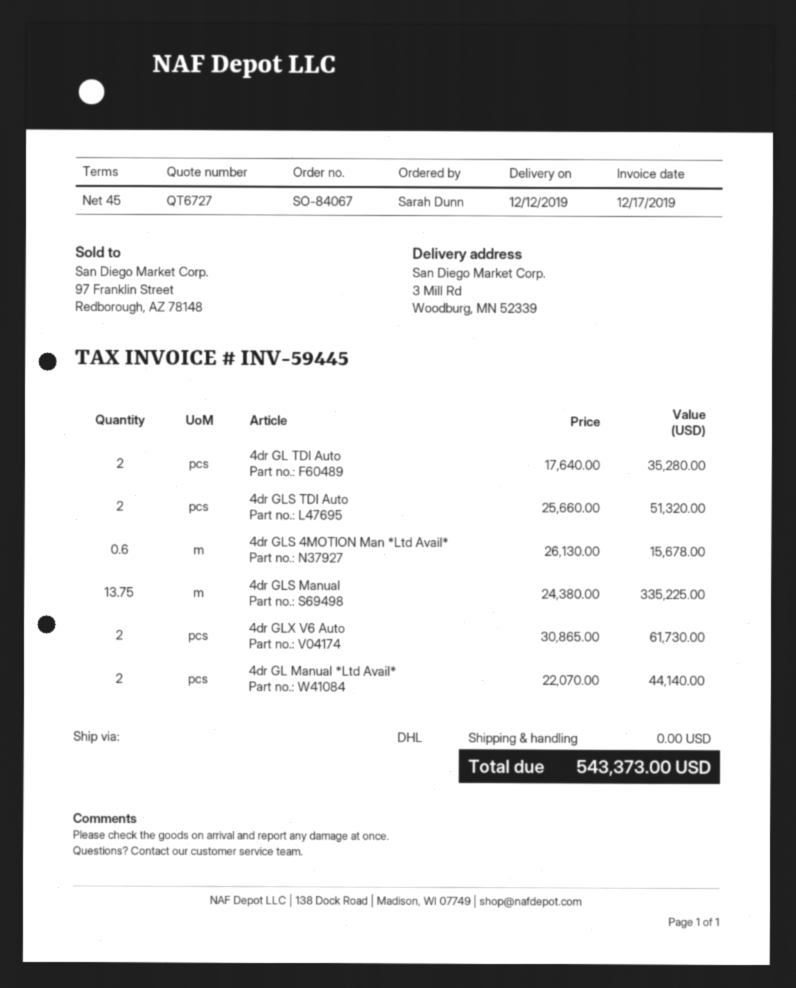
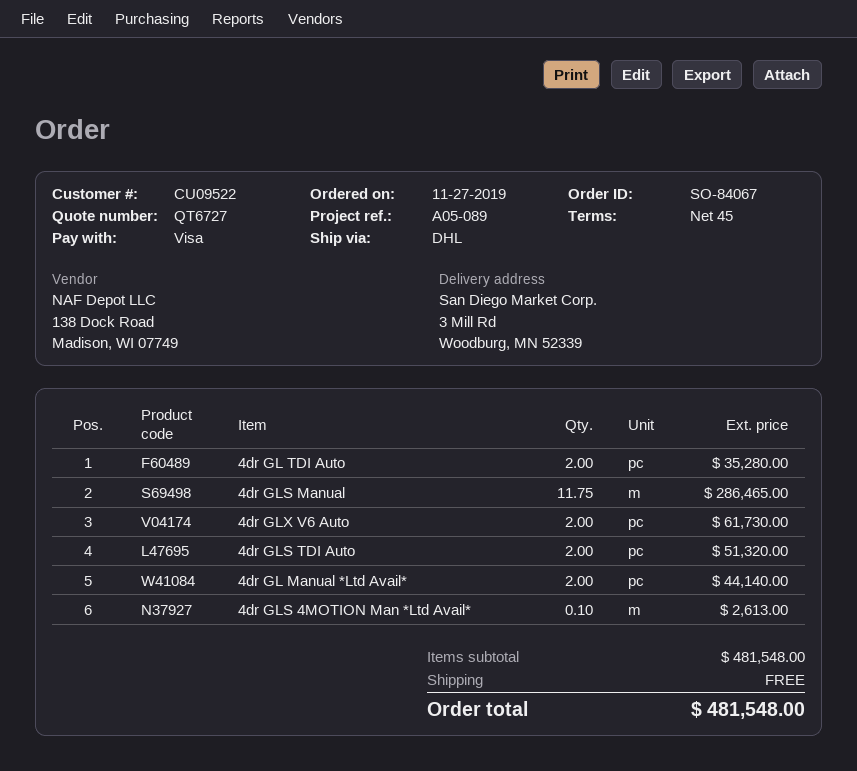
4dr GLS 4MOTION Man *Ltd Avail*: 0.6 for 15678.00 -> 0.1 for 2613.00
4dr GLS Manual: 13.75 for 335225.00 -> 11.75 for 286465.00
total: 543373.00 -> 481548.00

